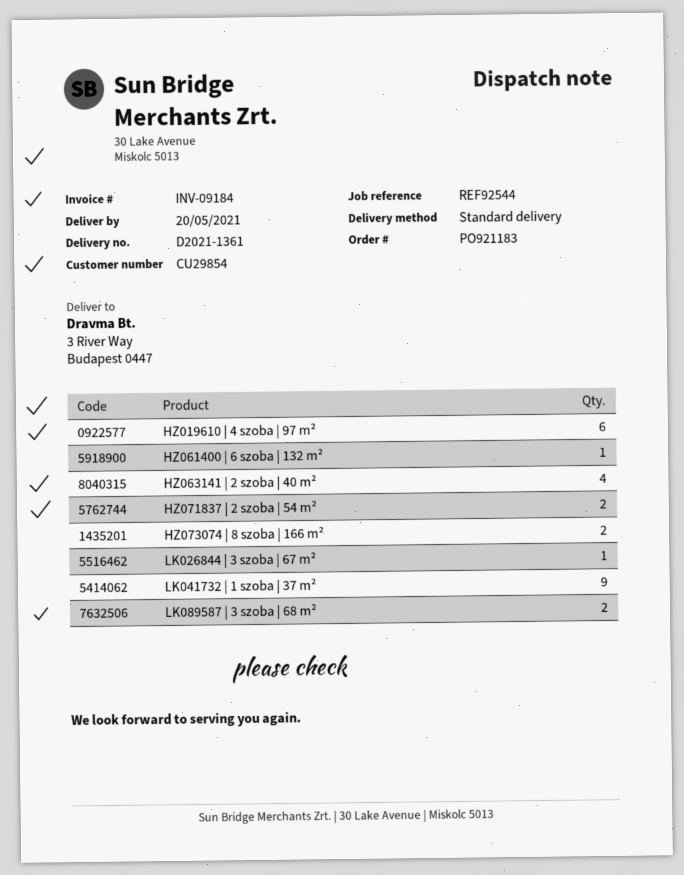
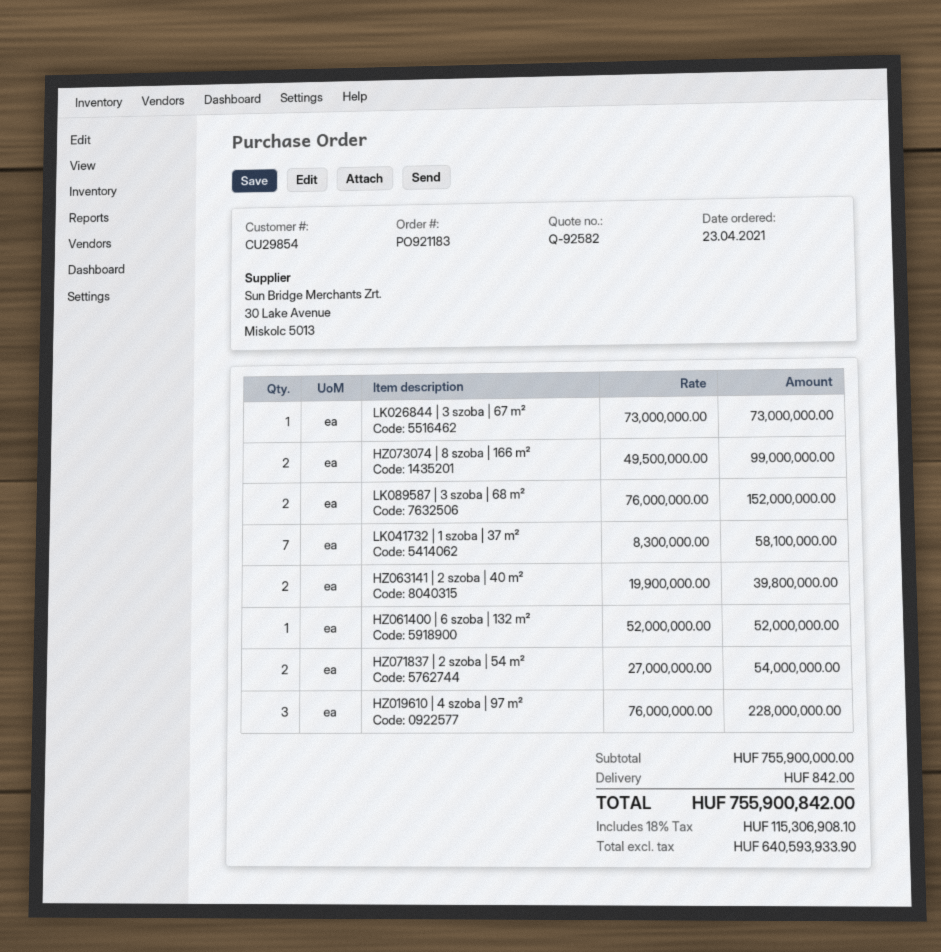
HZ019610 | 4 szoba | 97 m²: 6 -> 3
HZ063141 | 2 szoba | 40 m²: 4 -> 2
LK041732 | 1 szoba | 37 m²: 9 -> 7

